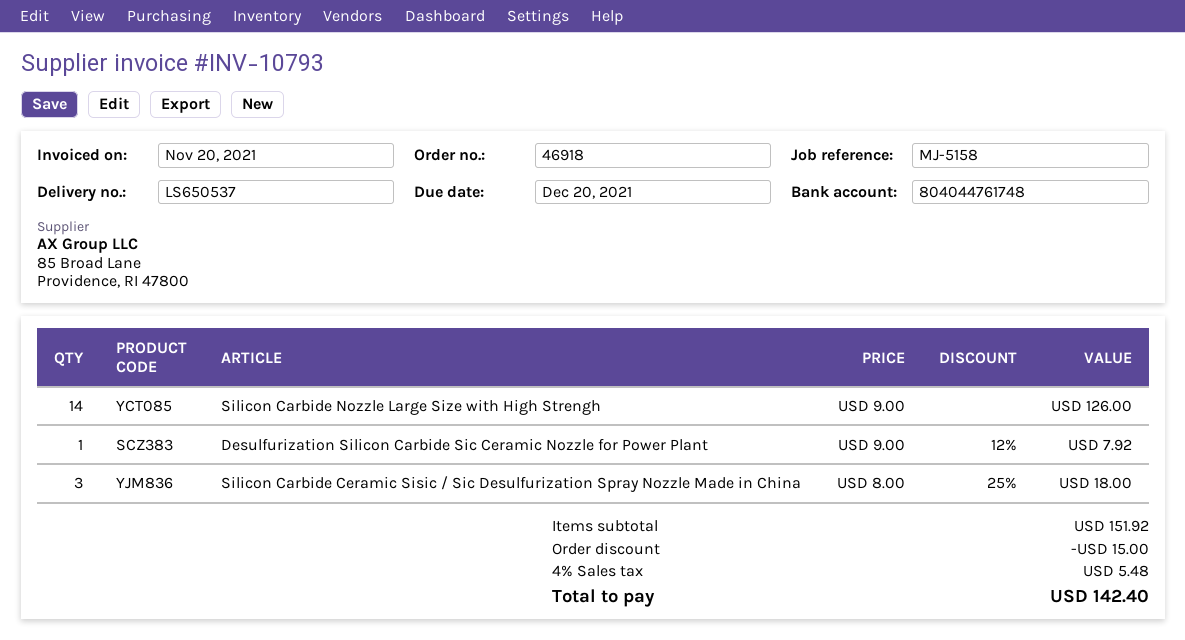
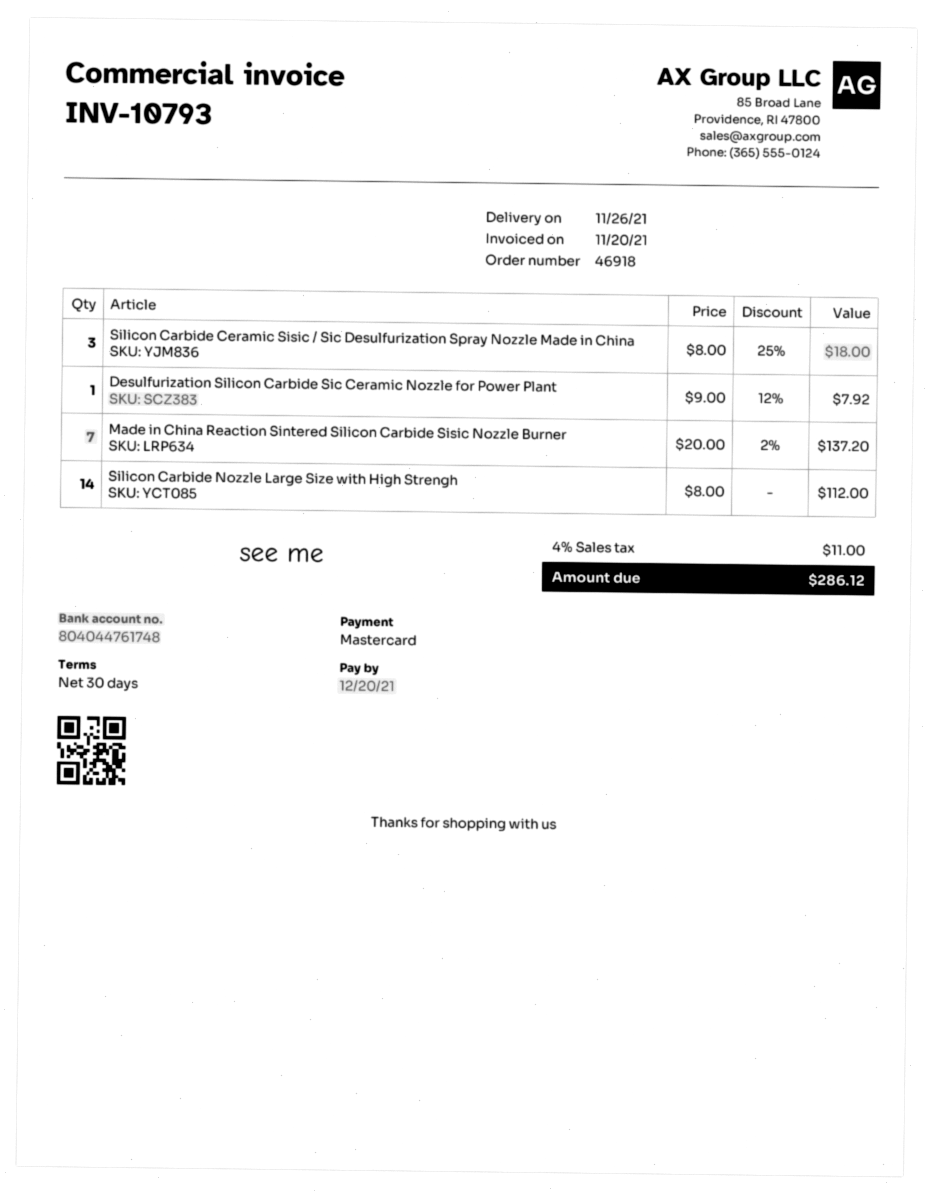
Silicon Carbide Nozzle Large Size with High Strengh: 14 x 9.00 = 126.00 -> 14 x 8.00 = 112.00
Made in China Reaction Sintered Silicon Carbide Sisic Nozzle Burner: none -> 7 x 20.00 - 2% = 137.20
discount: 15.00 -> none
tax: 4% = 5.48 -> 4% = 11.00
total: 142.40 -> 286.12

